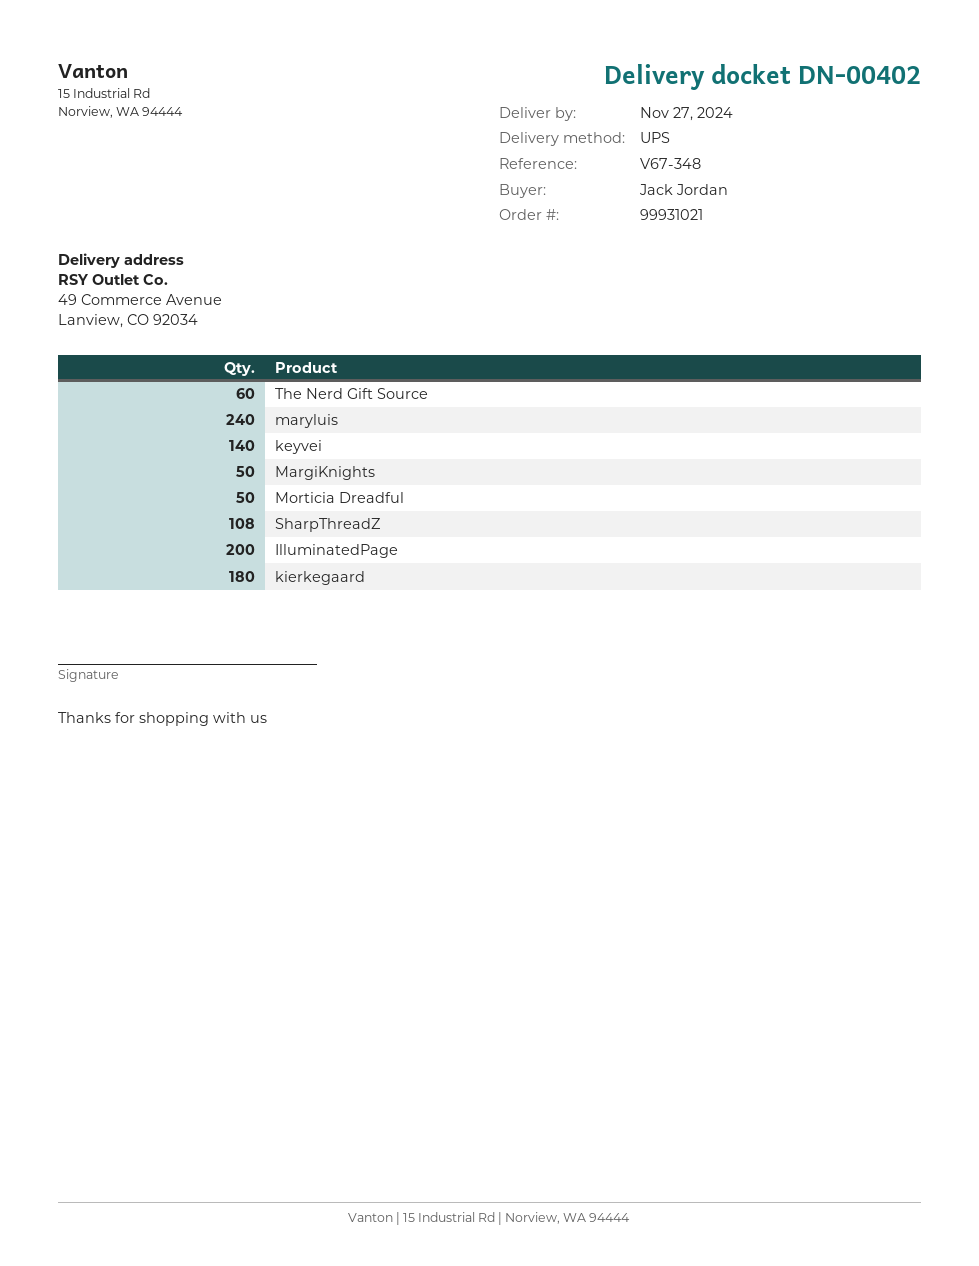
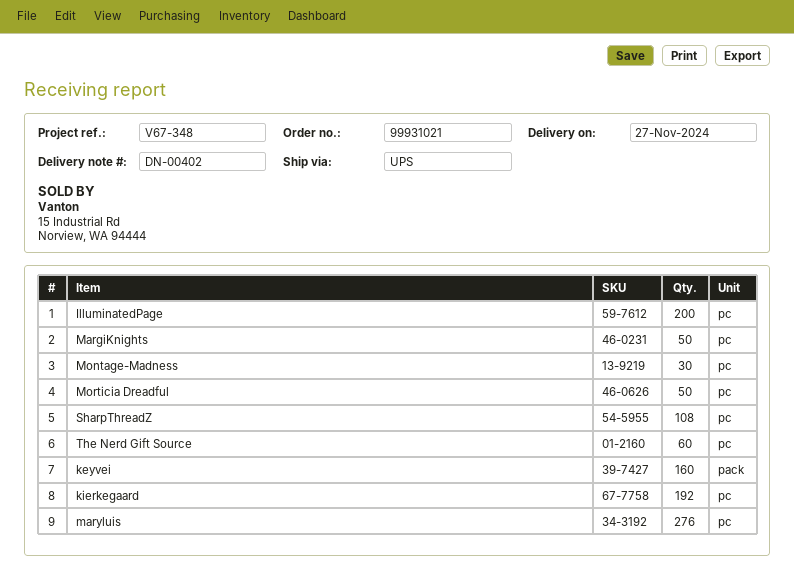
maryluis: 240 -> 276
keyvei: 140 -> 160
kierkegaard: 180 -> 192
Montage-Madness: none -> 30

